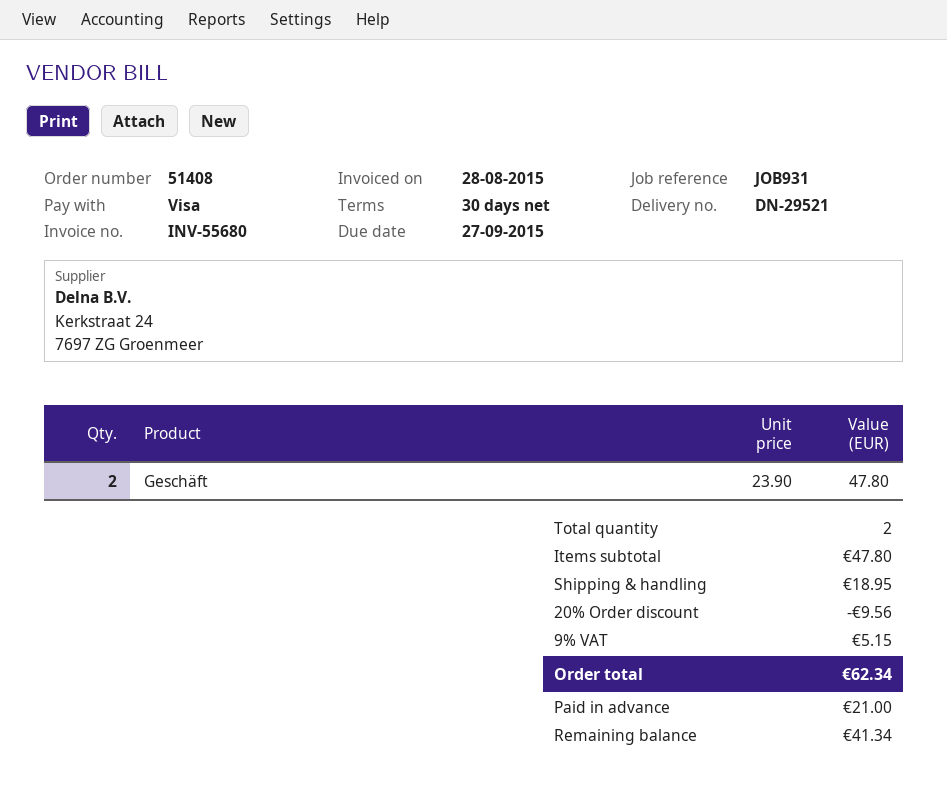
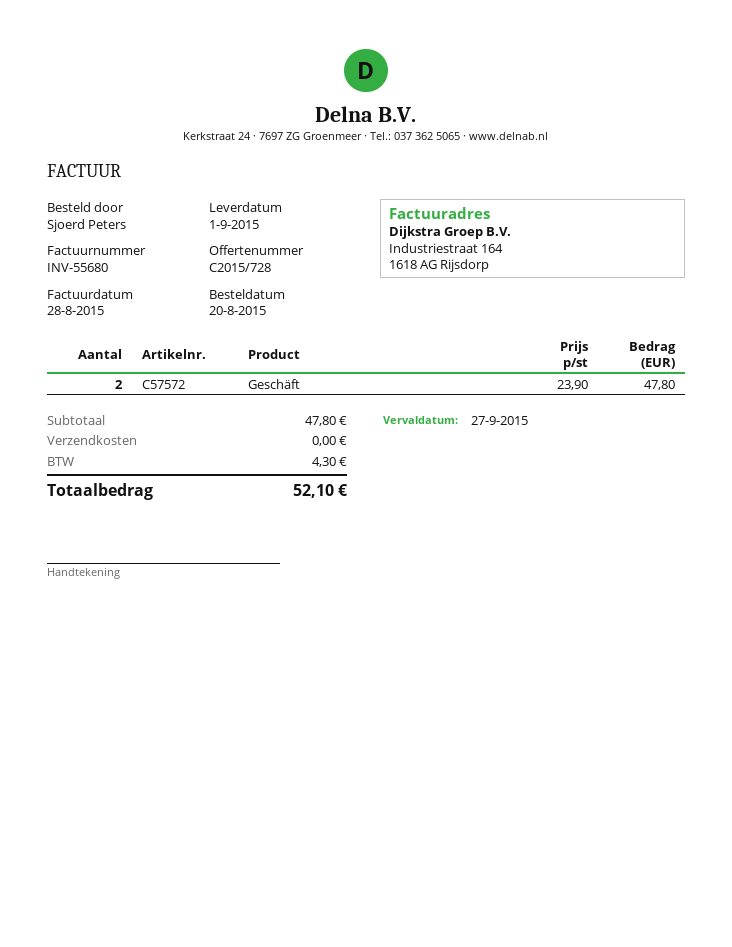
discount: 20% = 9.56 -> none
shipping: 18.95 -> 0.00
tax: 5.15 -> 4.30
total: 62.34 -> 52.10

